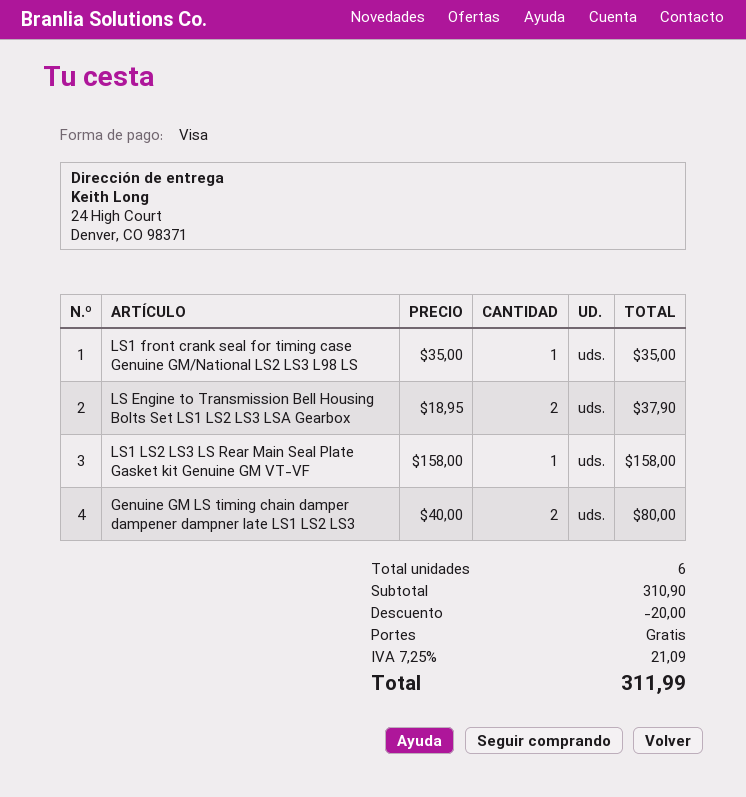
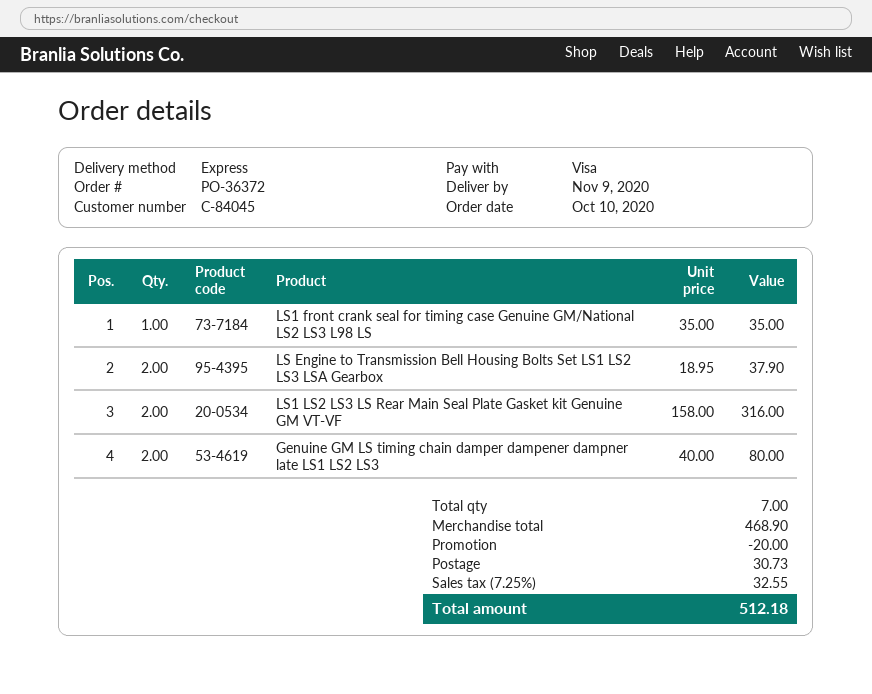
LS1 LS2 LS3 LS Rear Main Seal Plate Gasket kit Genuine GM VT-VF: 1 x 158.00 = 158.00 -> 2 x 158.00 = 316.00
total quantity: 6 -> 7
subtotal: 310.90 -> 468.90
shipping: 0.00 -> 30.73
tax: 7.25% = 21.09 -> 7.25% = 32.55
total: 311.99 -> 512.18

